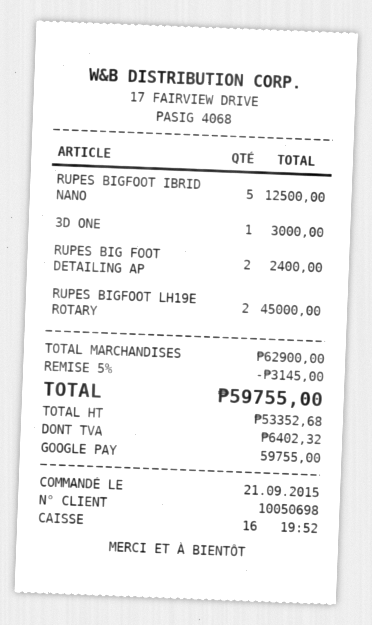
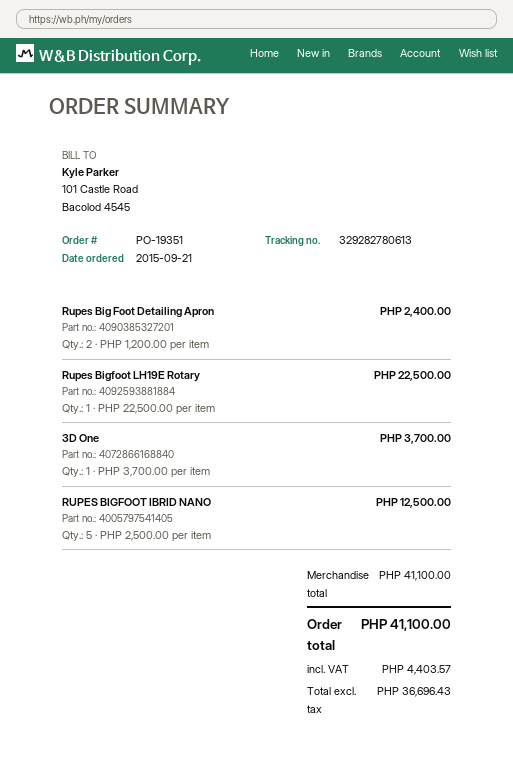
3D ONE: 1 for 3000.00 -> 1 for 3700.00
RUPES BIGFOOT LH19E ROTARY: 2 for 45000.00 -> 1 for 22500.00
subtotal: 62900.00 -> 41100.00
discount: 5% = 3145.00 -> none
net: 53352.68 -> 36696.43
tax: 6402.32 -> 4403.57
total: 59755.00 -> 41100.00

